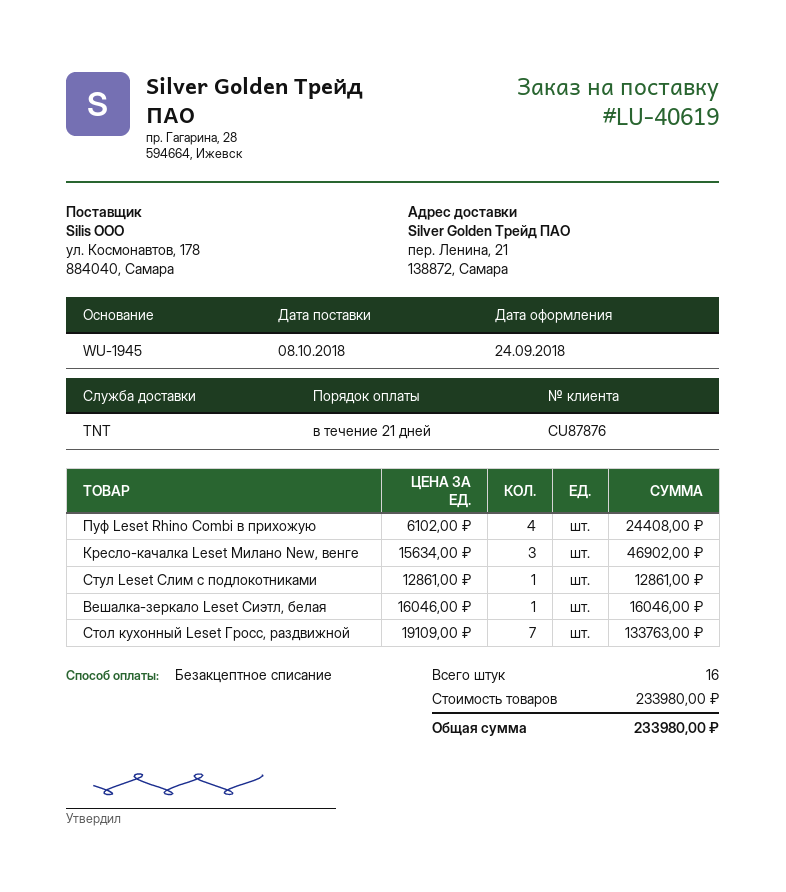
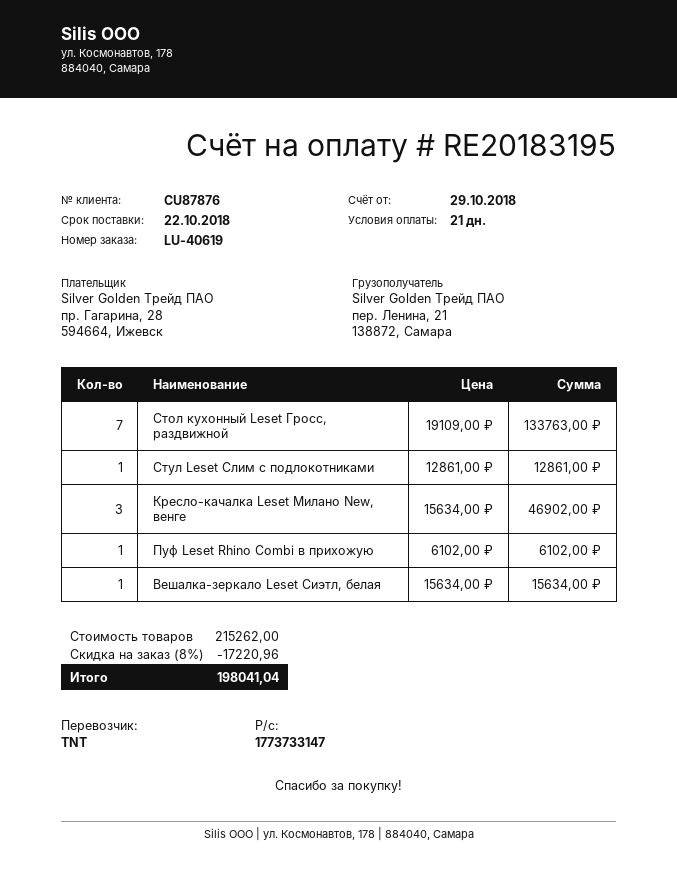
delivery date: 2018-10-08 -> 2018-10-22
Пуф Leset Rhino Combi в прихожую: 4 x 6102.00 = 24408.00 -> 1 x 6102.00 = 6102.00
Вешалка-зеркало Leset Сиэтл, белая: 1 x 16046.00 = 16046.00 -> 1 x 15634.00 = 15634.00
subtotal: 233980.00 -> 215262.00
discount: none -> 8% = 17220.96
total: 233980.00 -> 198041.04

